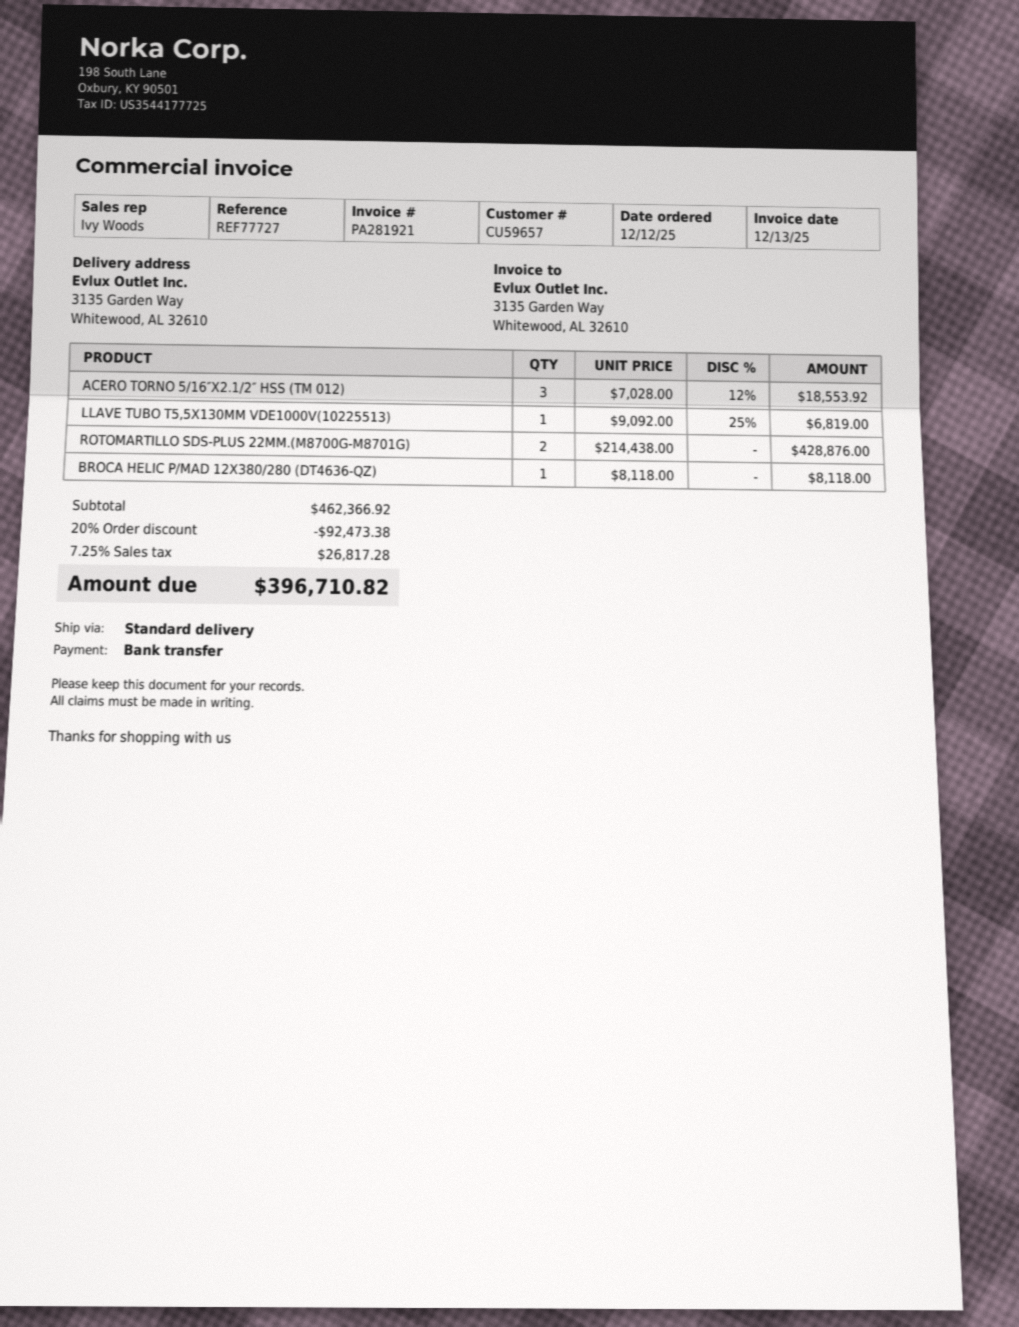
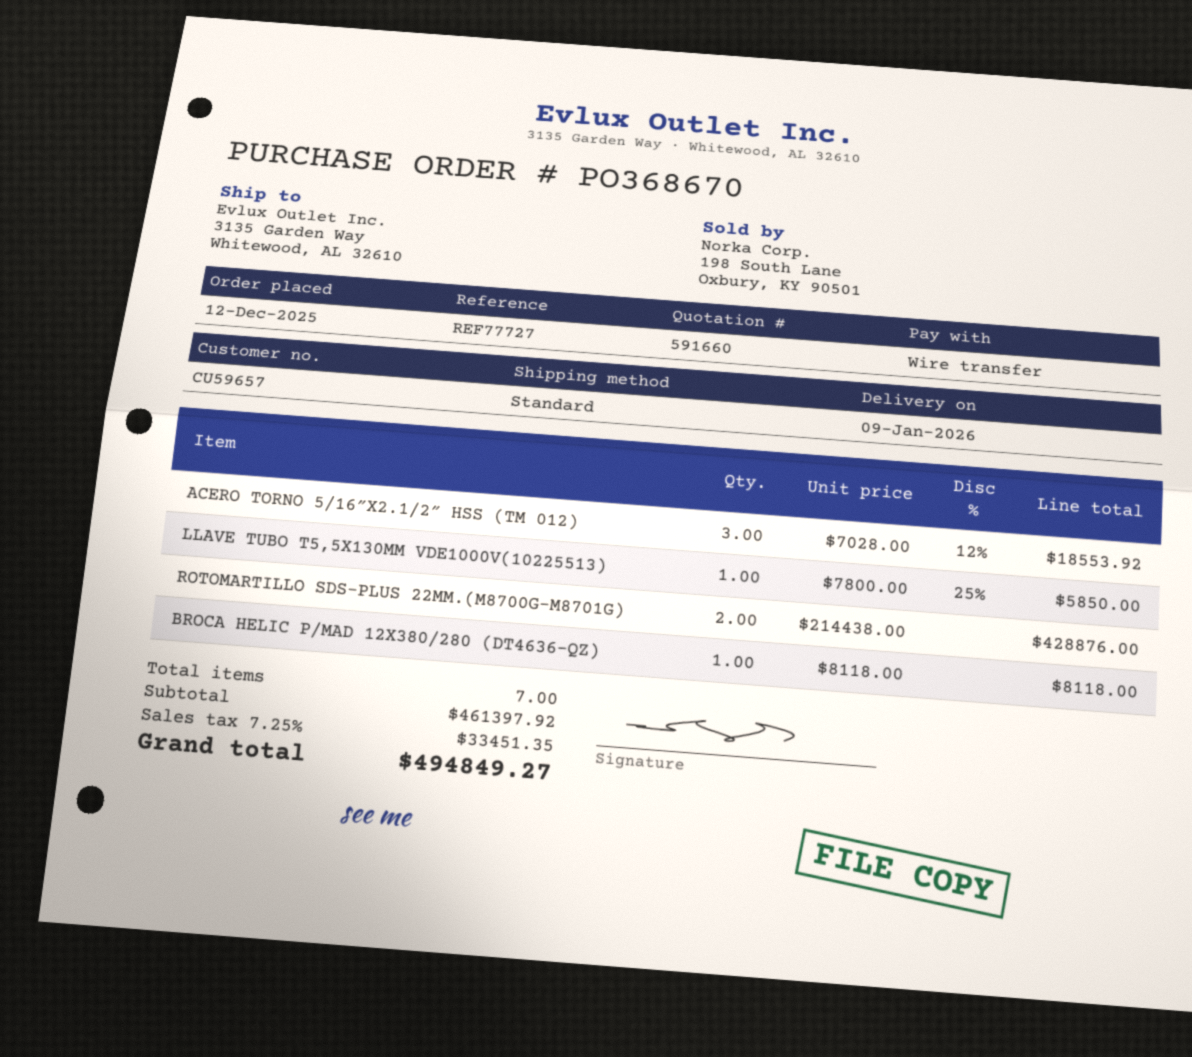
LLAVE TUBO T5,5X130MM VDE1000V(10225513): 1 x 9092.00 - 25% = 6819.00 -> 1 x 7800.00 - 25% = 5850.00
subtotal: 462366.92 -> 461397.92
discount: 20% = 92473.38 -> none
tax: 7.25% = 26817.28 -> 7.25% = 33451.35
total: 396710.82 -> 494849.27

